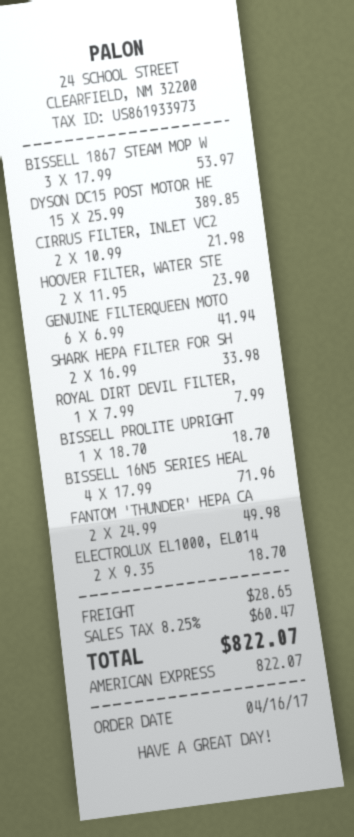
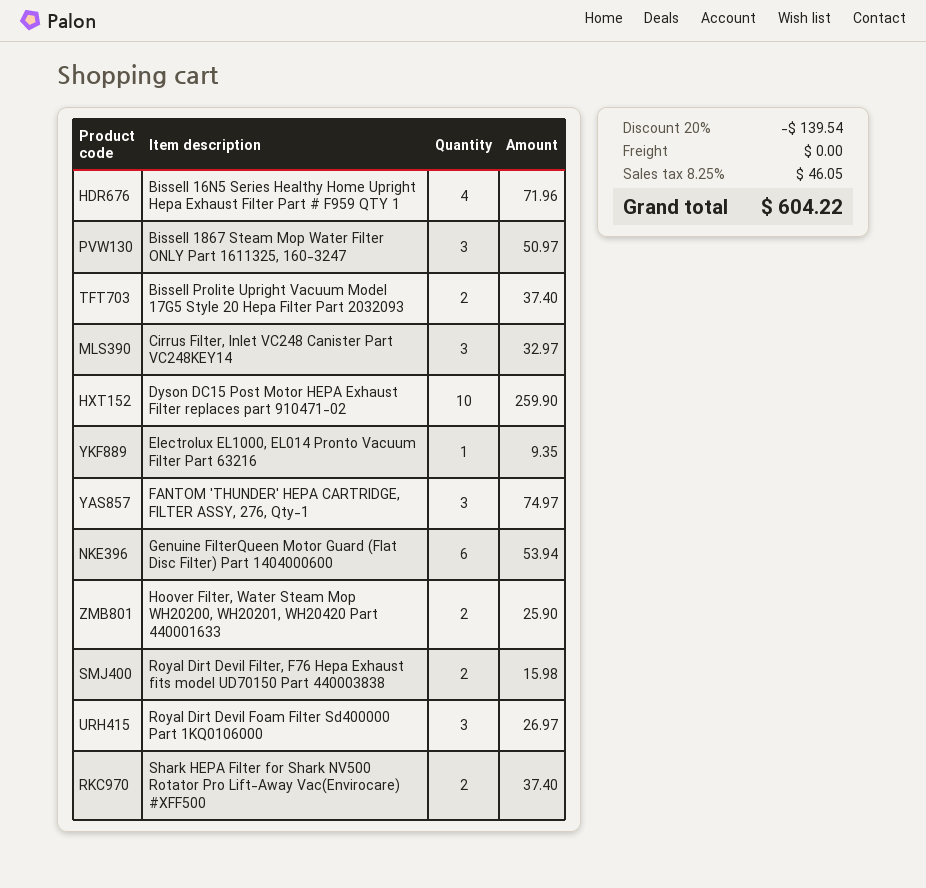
BISSELL 1867 STEAM MOP W: 3 for 53.97 -> 3 for 50.97
DYSON DC15 POST MOTOR HE: 15 for 389.85 -> 10 for 259.90
CIRRUS FILTER, INLET VC2: 2 for 21.98 -> 3 for 32.97
HOOVER FILTER, WATER STE: 2 for 23.90 -> 2 for 25.90
GENUINE FILTERQUEEN MOTO: 6 for 41.94 -> 6 for 53.94
SHARK HEPA FILTER FOR SH: 2 for 33.98 -> 2 for 37.40
ROYAL DIRT DEVIL FILTER,: 1 for 7.99 -> 2 for 15.98
BISSELL PROLITE UPRIGHT: 1 for 18.70 -> 2 for 37.40
FANTOM 'THUNDER' HEPA CA: 2 for 49.98 -> 3 for 74.97
ELECTROLUX EL1000, EL014: 2 for 18.70 -> 1 for 9.35
Royal Dirt Devil Foam Filter Sd400000 Part 1KQ0106000: none -> 3 for 26.97
discount: none -> 20% = 139.54
shipping: 28.65 -> 0.00
tax: 8.25% = 60.47 -> 8.25% = 46.05
total: 822.07 -> 604.22

